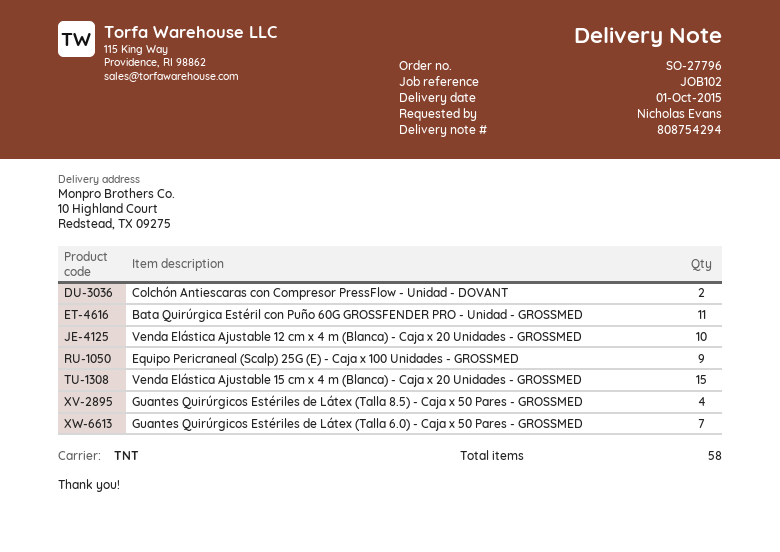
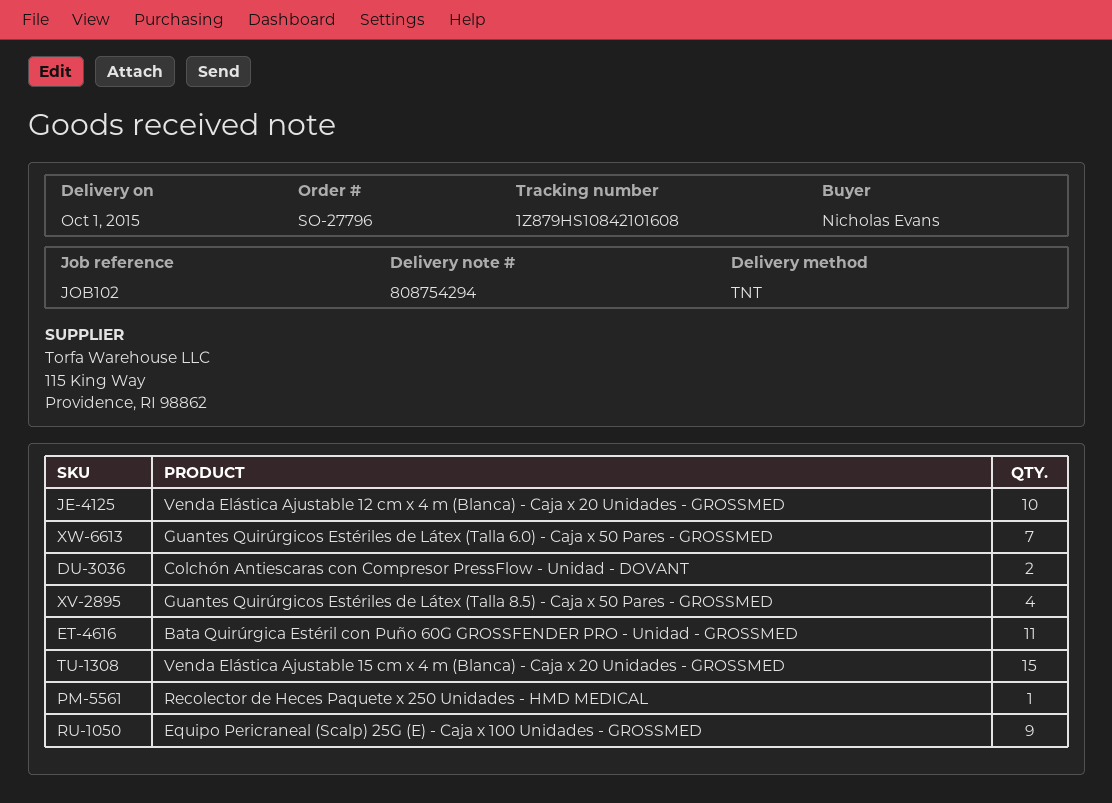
Recolector de Heces Paquete x 250 Unidades - HMD MEDICAL: none -> 1

